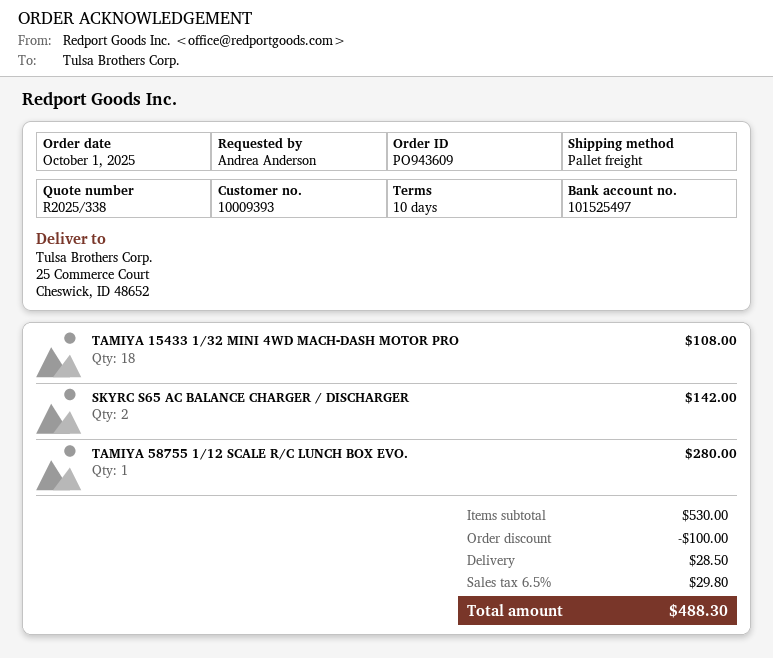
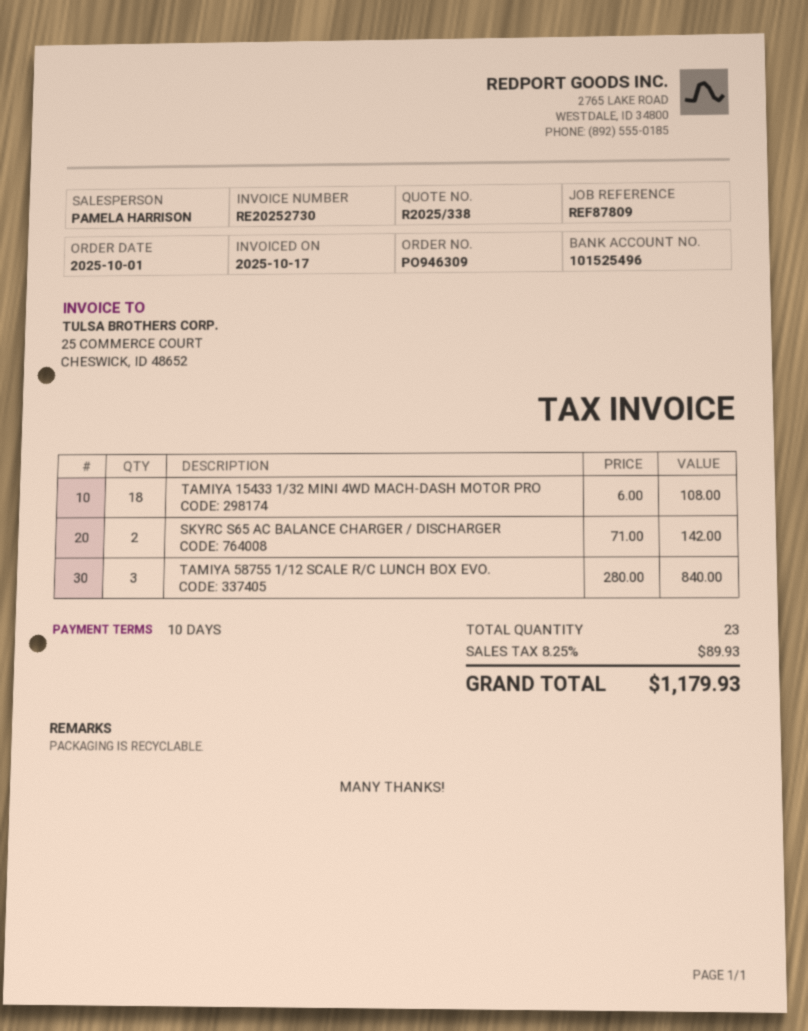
order number: PO943609 -> PO946309
bank account: 101525497 -> 101525496
TAMIYA 58755 1/12 SCALE R/C LUNCH BOX EVO.: 1 for 280.00 -> 3 for 840.00
discount: 100.00 -> none
shipping: 28.50 -> none
tax: 6.5% = 29.80 -> 8.25% = 89.93
total: 488.30 -> 1179.93

